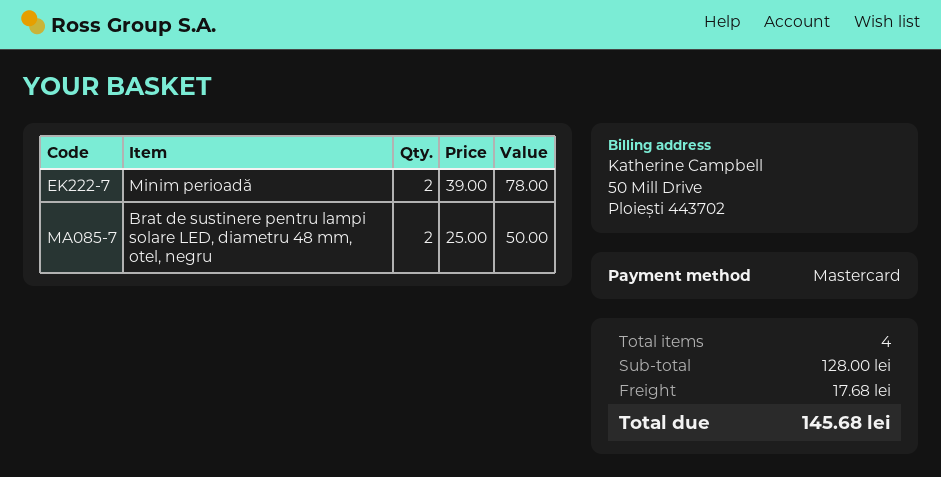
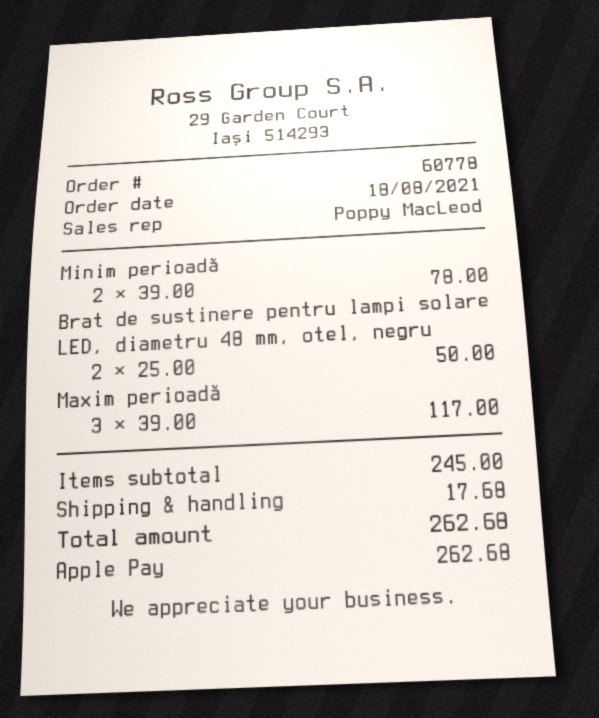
payment method: Mastercard -> Apple Pay
Maxim perioadă: none -> 3 x 39.00 = 117.00
subtotal: 128.00 -> 245.00
total: 145.68 -> 262.68

